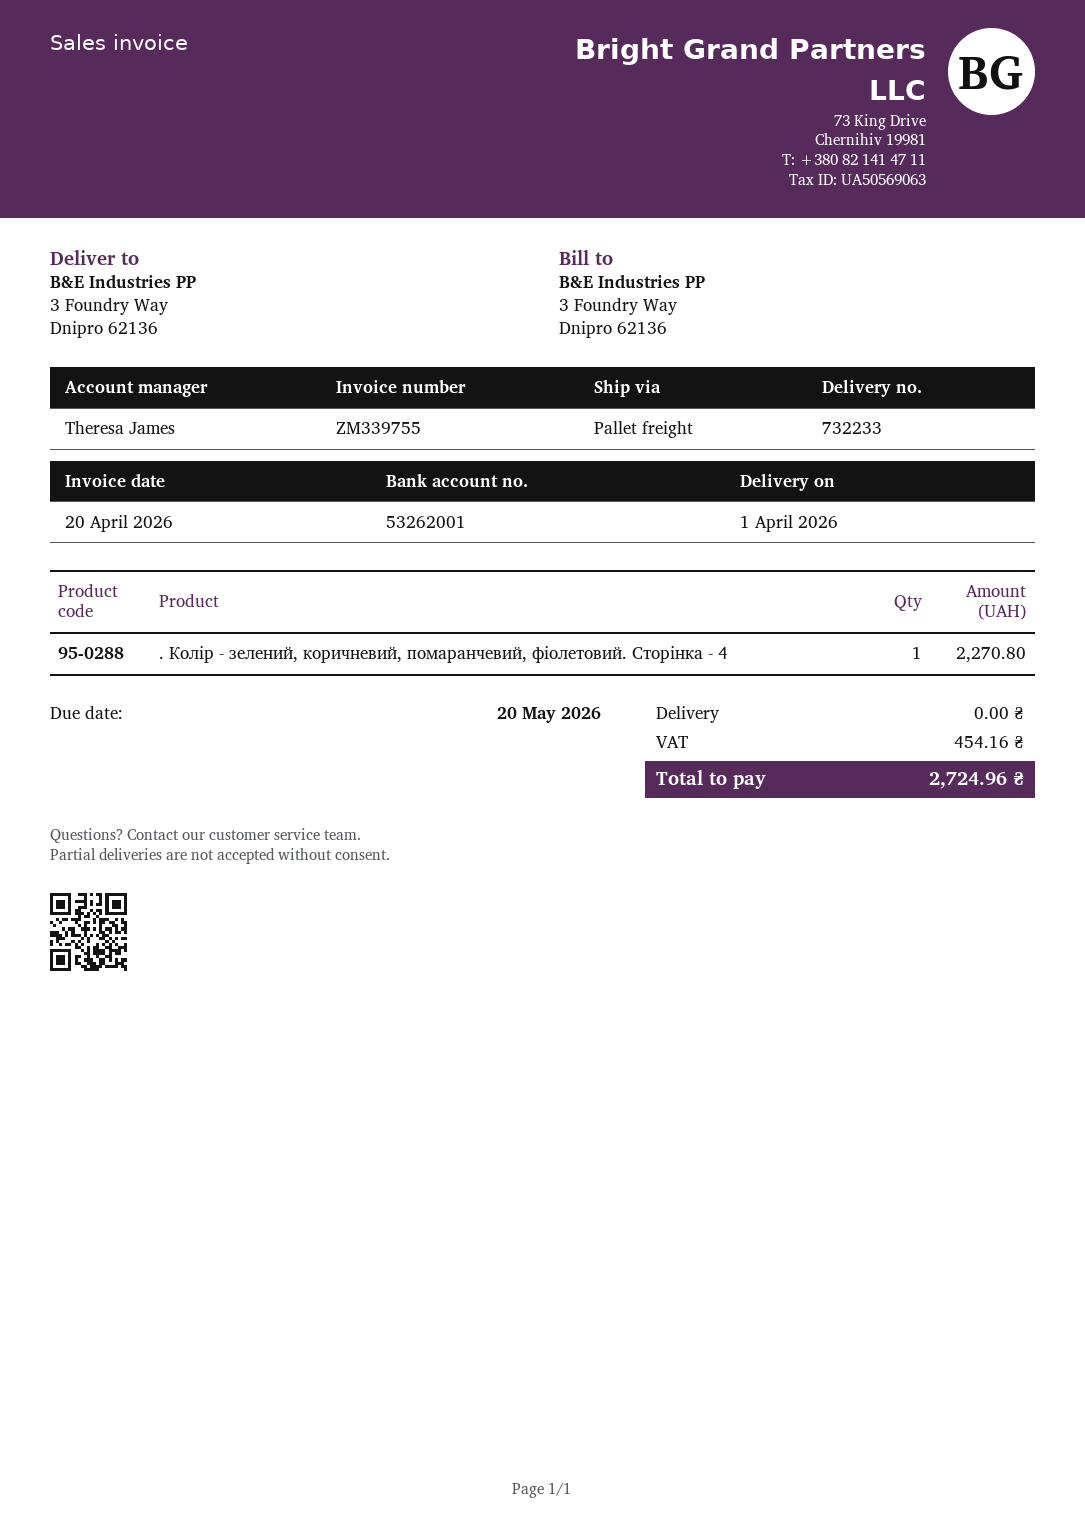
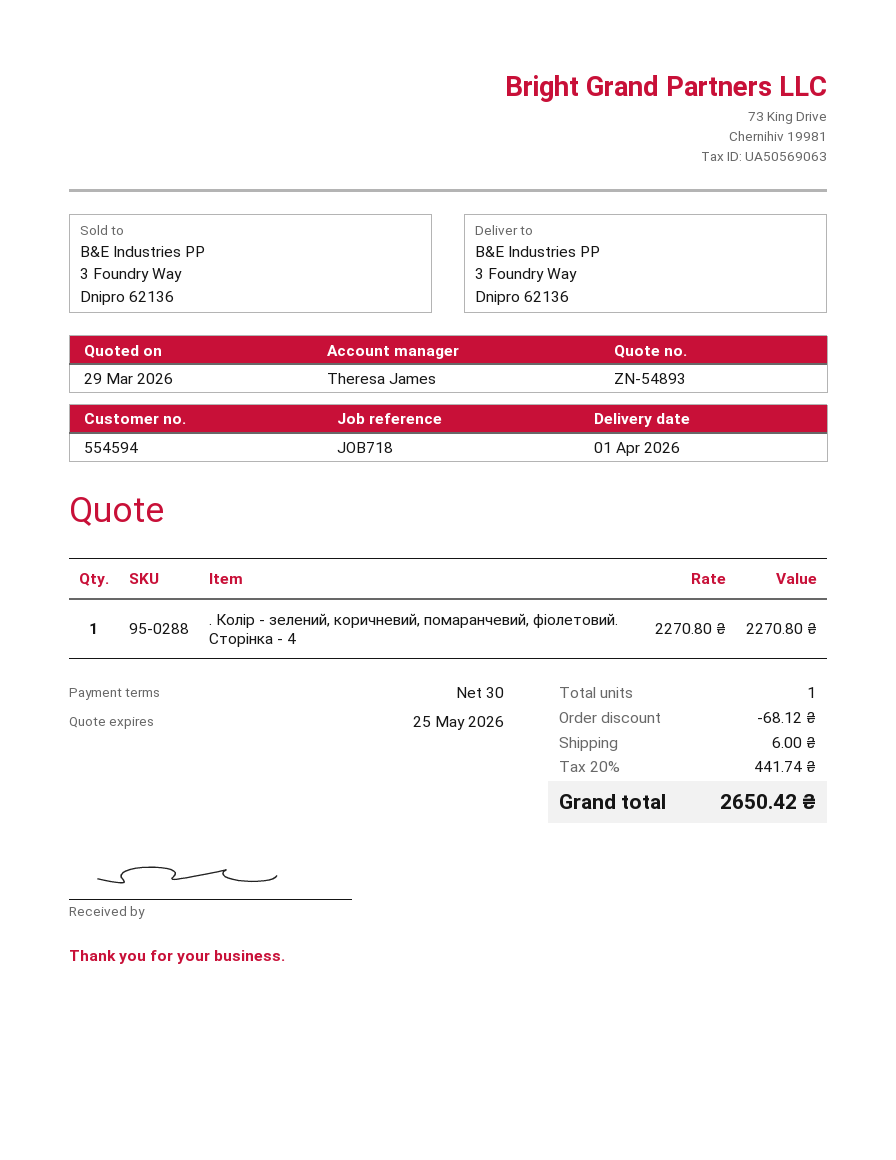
discount: none -> 68.12
shipping: 0.00 -> 6.00
tax: 454.16 -> 441.74
total: 2724.96 -> 2650.42

